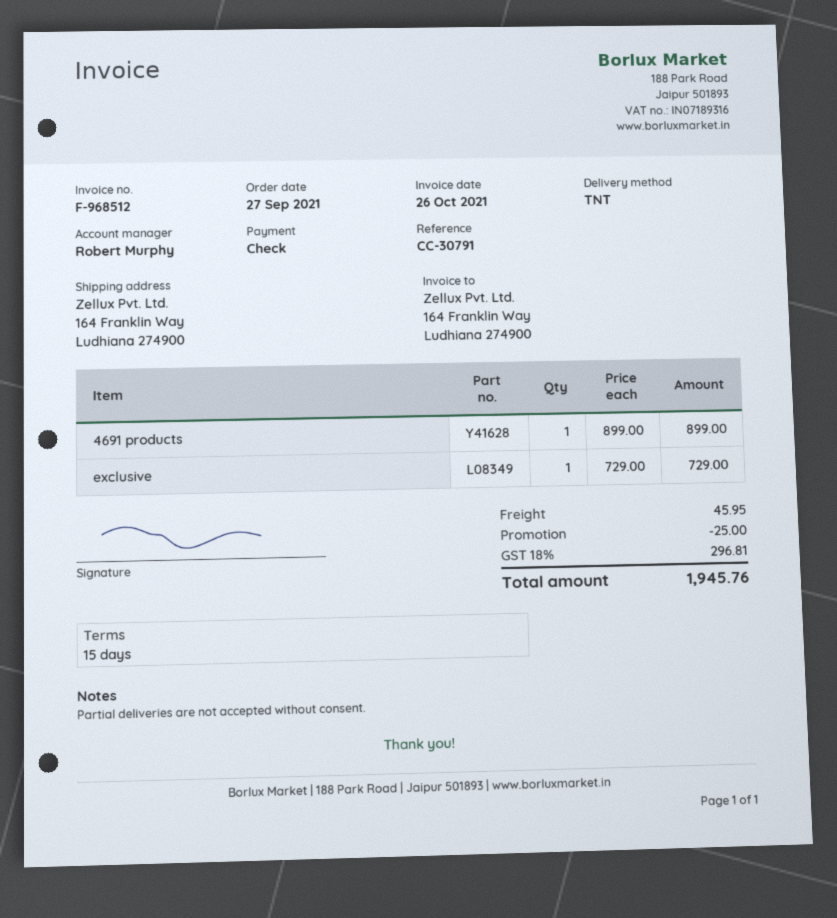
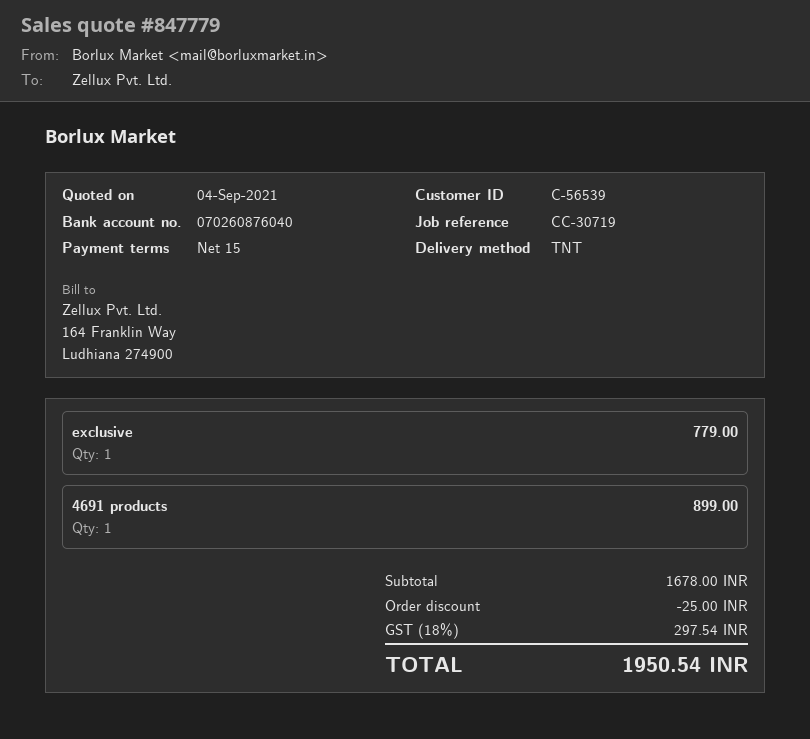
reference: CC-30791 -> CC-30719
exclusive: 1 for 729.00 -> 1 for 779.00
shipping: 45.95 -> none
tax: 18% = 296.81 -> 18% = 297.54
total: 1945.76 -> 1950.54

